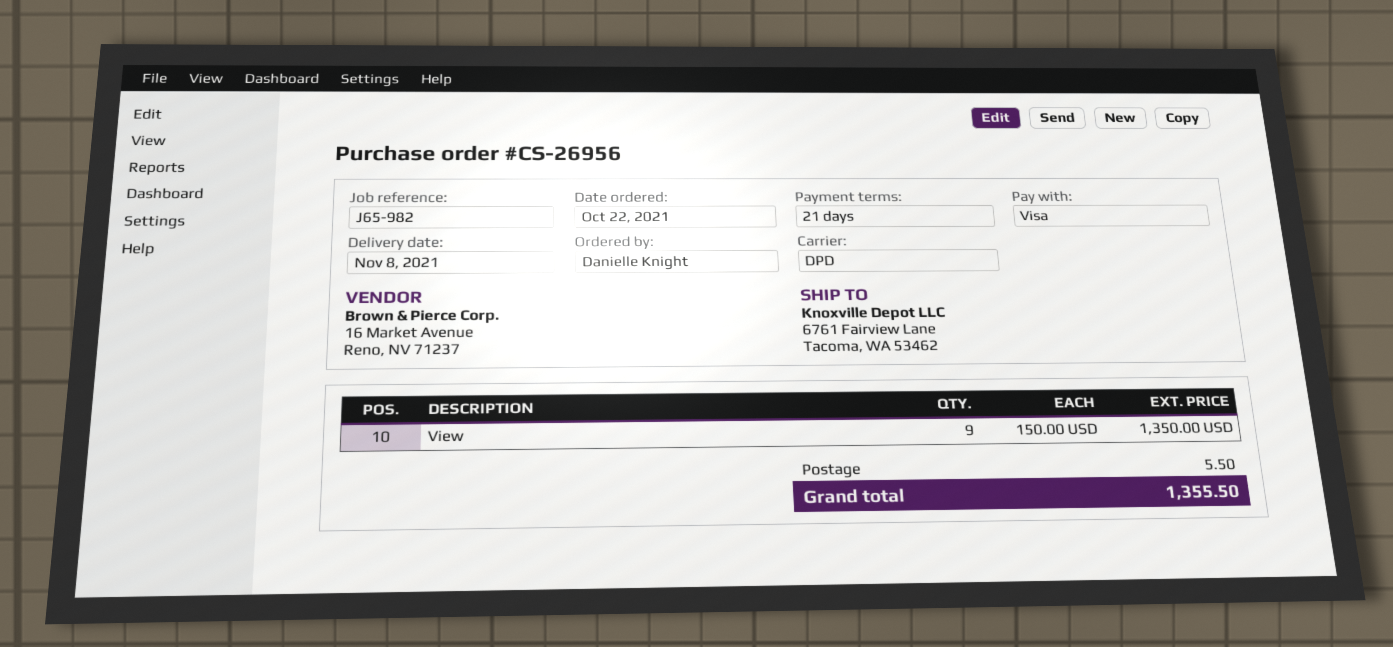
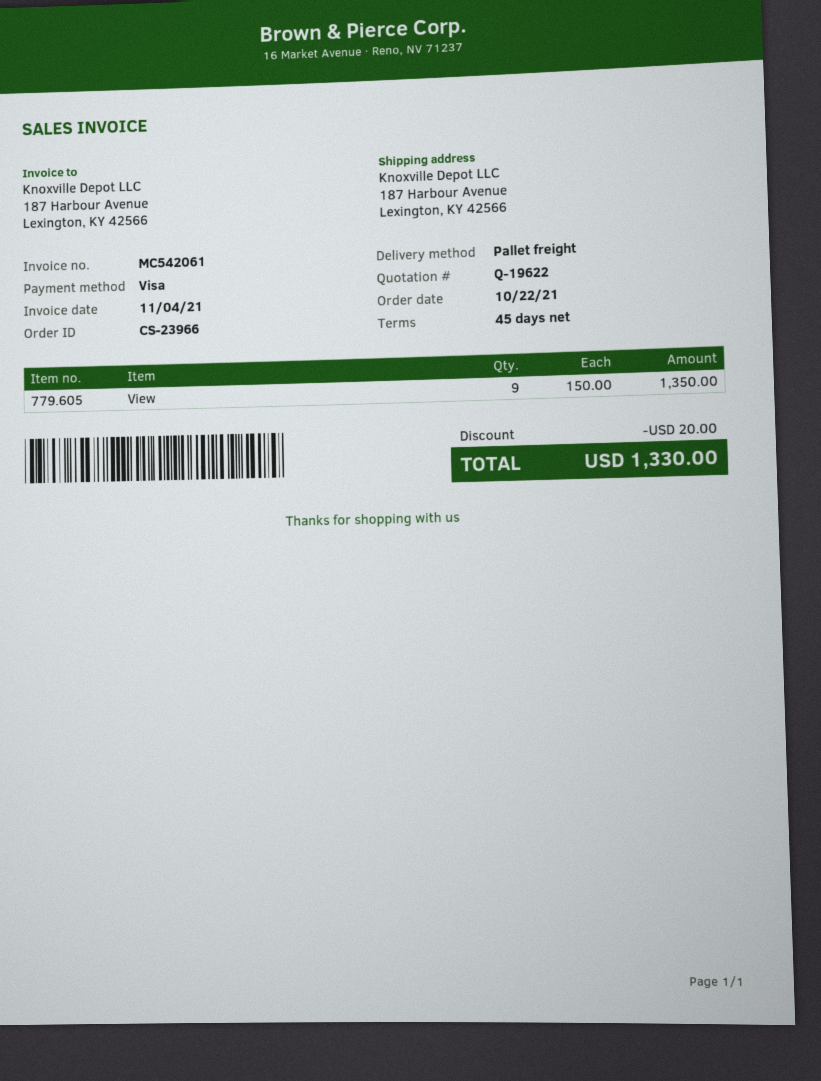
order number: CS-26956 -> CS-23966
payment terms: 21 days -> 45 days
shipping method: DPD -> pallet freight
ship to: 6761 Fairview Lane, Tacoma, WA 53462 -> 187 Harbour Avenue, Lexington, KY 42566
discount: none -> 20.00
shipping: 5.50 -> none
total: 1355.50 -> 1330.00

